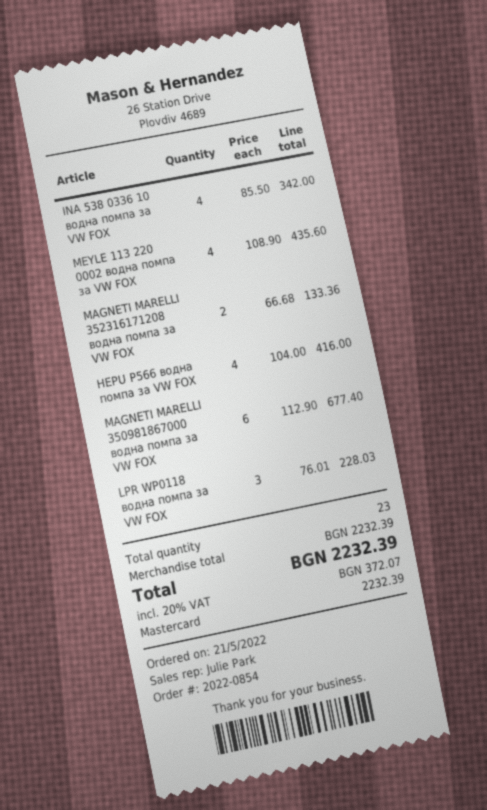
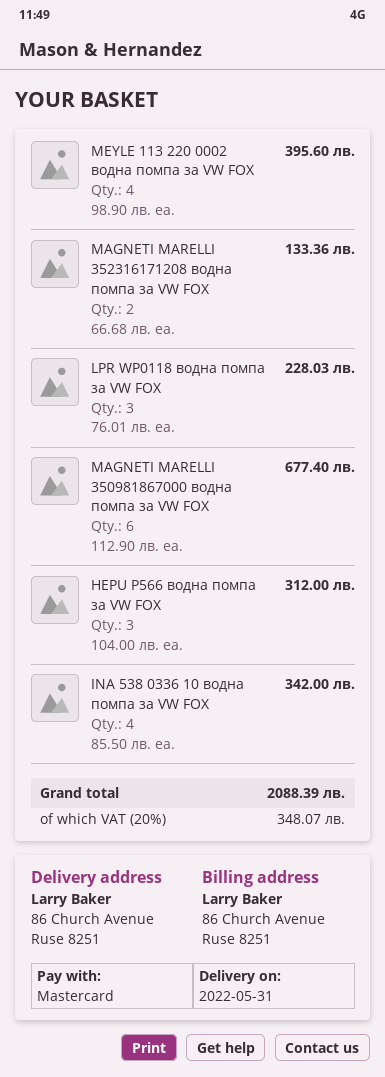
MEYLE 113 220 0002 водна помпа за VW FOX: 4 x 108.90 = 435.60 -> 4 x 98.90 = 395.60
HEPU P566 водна помпа за VW FOX: 4 x 104.00 = 416.00 -> 3 x 104.00 = 312.00
tax: 20% = 372.07 -> 20% = 348.07
total: 2232.39 -> 2088.39

